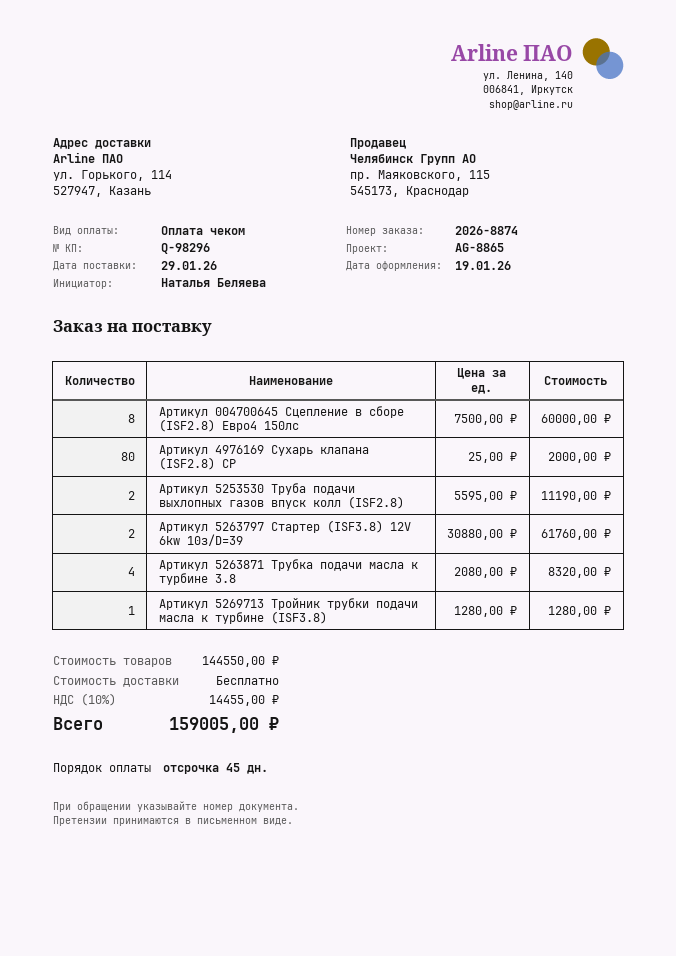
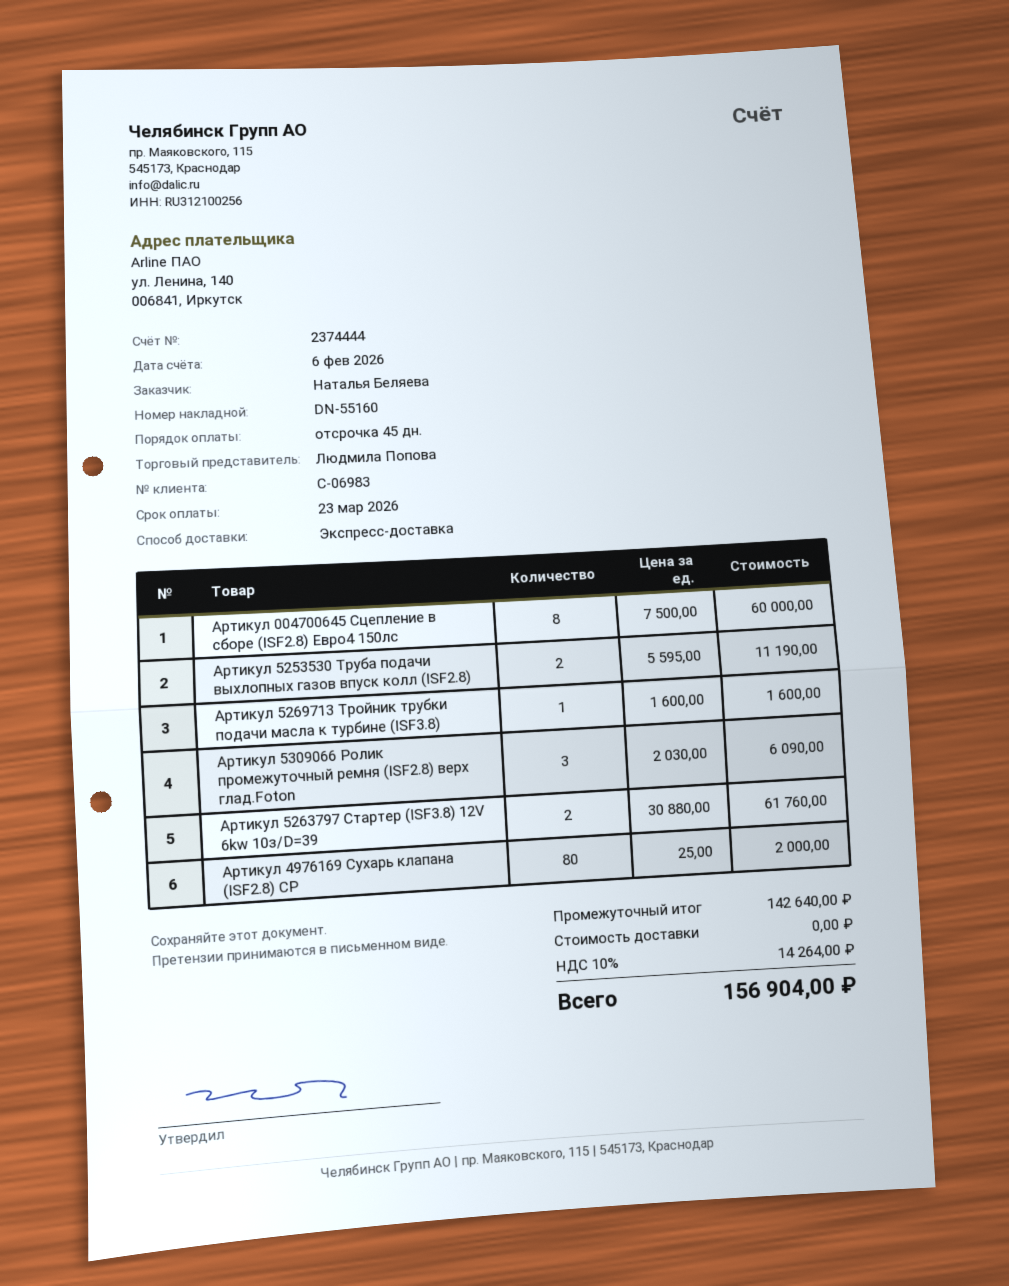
Артикул 5263871 Трубка подачи масла к турбине 3.8: 4 x 2080.00 = 8320.00 -> none
Артикул 5269713 Тройник трубки подачи масла к турбине (ISF3.8): 1 x 1280.00 = 1280.00 -> 1 x 1600.00 = 1600.00
Артикул 5309066 Ролик промежуточный ремня (ISF2.8) верх глад.Foton: none -> 3 x 2030.00 = 6090.00
subtotal: 144550.00 -> 142640.00
tax: 10% = 14455.00 -> 10% = 14264.00
total: 159005.00 -> 156904.00

